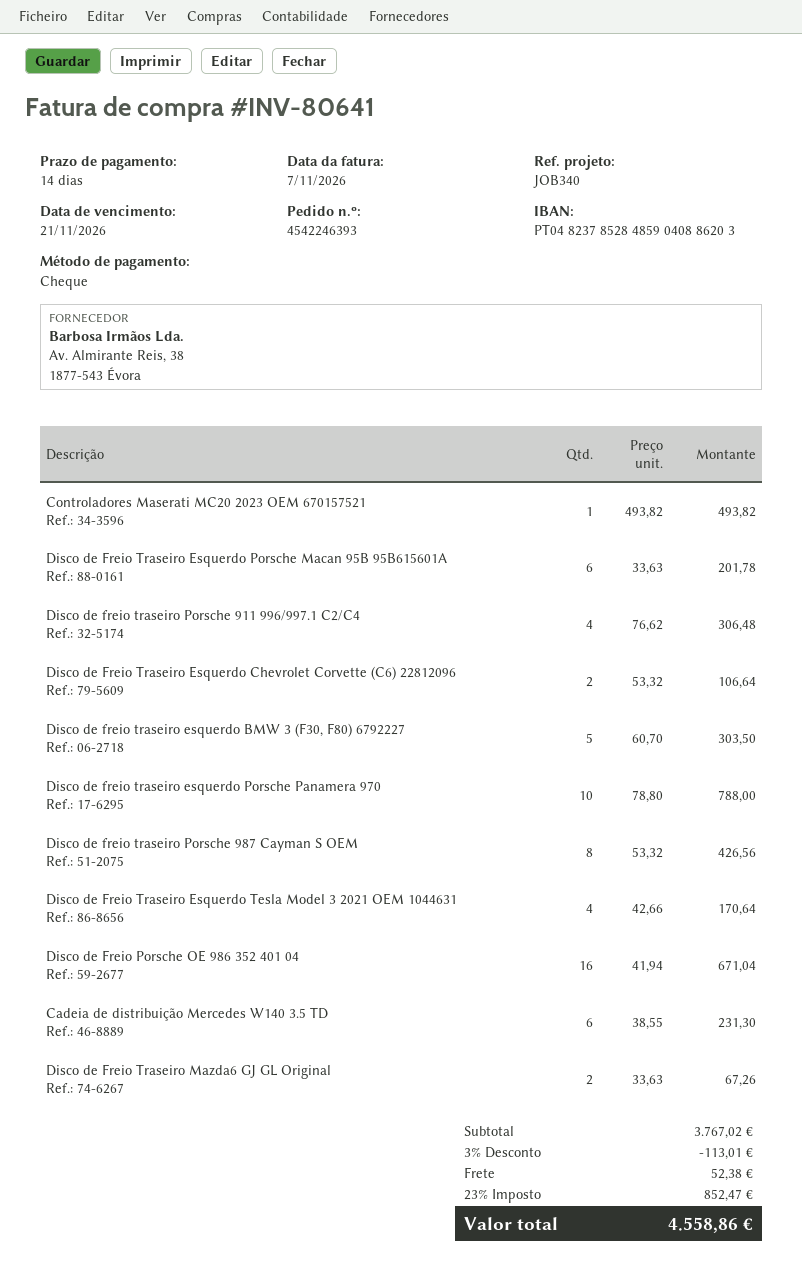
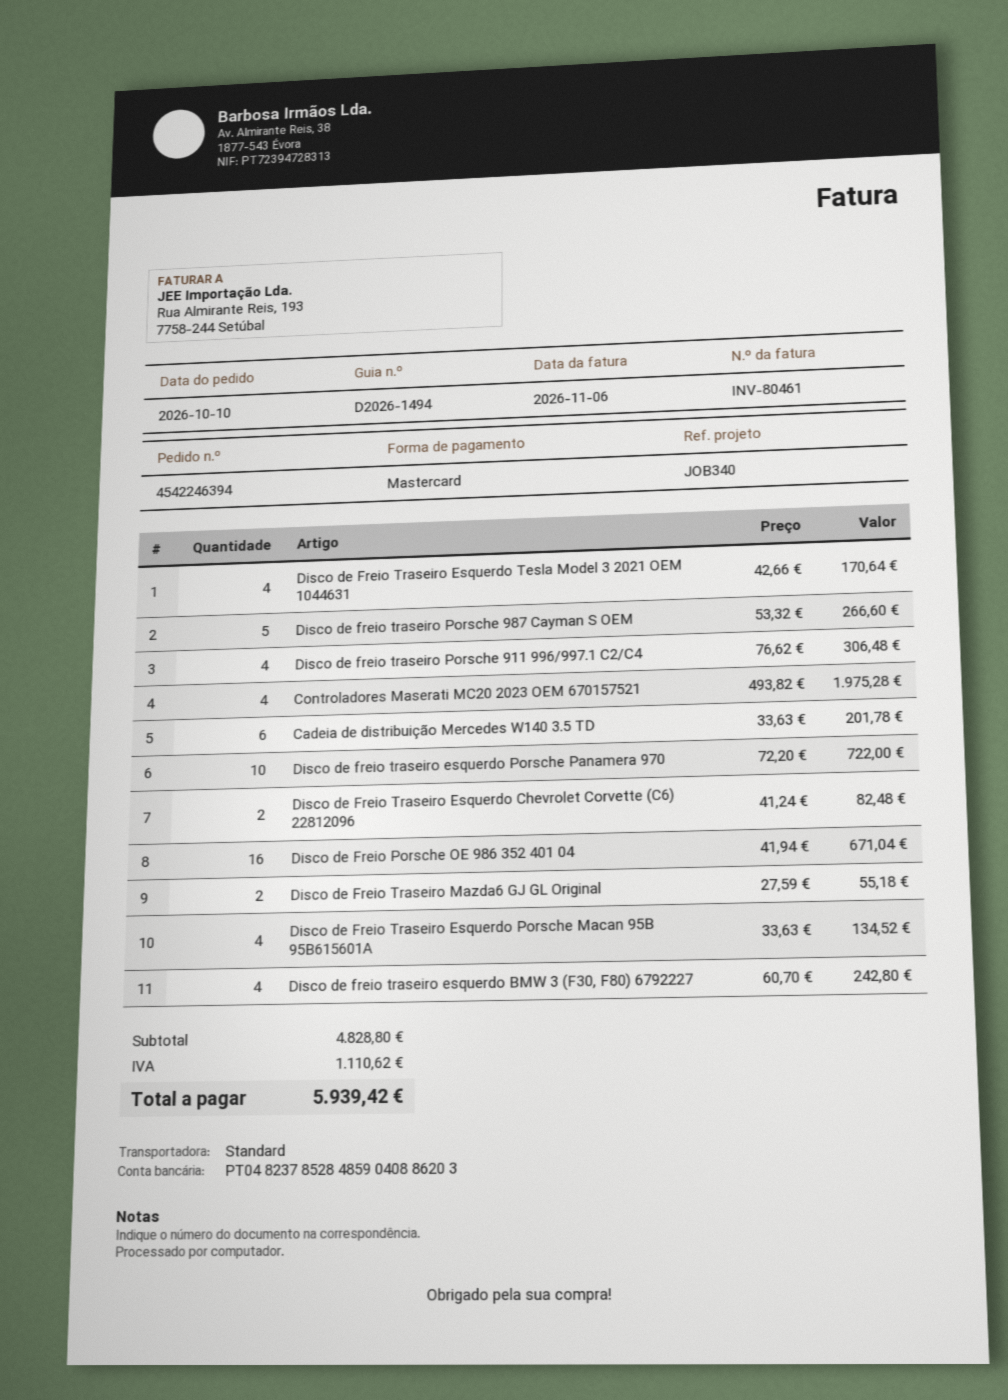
order number: 4542246393 -> 4542246394
invoice number: INV-80641 -> INV-80461
invoice date: 2026-11-07 -> 2026-11-06
payment method: cheque -> Mastercard
Controladores Maserati MC20 2023 OEM 670157521: 1 x 493.82 = 493.82 -> 4 x 493.82 = 1975.28
Disco de Freio Traseiro Esquerdo Porsche Macan 95B 95B615601A: 6 x 33.63 = 201.78 -> 4 x 33.63 = 134.52
Disco de Freio Traseiro Esquerdo Chevrolet Corvette (C6) 22812096: 2 x 53.32 = 106.64 -> 2 x 41.24 = 82.48
Disco de freio traseiro esquerdo BMW 3 (F30, F80) 6792227: 5 x 60.70 = 303.50 -> 4 x 60.70 = 242.80
Disco de freio traseiro esquerdo Porsche Panamera 970: 10 x 78.80 = 788.00 -> 10 x 72.20 = 722.00
Disco de freio traseiro Porsche 987 Cayman S OEM: 8 x 53.32 = 426.56 -> 5 x 53.32 = 266.60
Cadeia de distribuição Mercedes W140 3.5 TD: 6 x 38.55 = 231.30 -> 6 x 33.63 = 201.78
Disco de Freio Traseiro Mazda6 GJ GL Original: 2 x 33.63 = 67.26 -> 2 x 27.59 = 55.18
subtotal: 3767.02 -> 4828.80
discount: 3% = 113.01 -> none
shipping: 52.38 -> none
tax: 852.47 -> 1110.62
total: 4558.86 -> 5939.42

